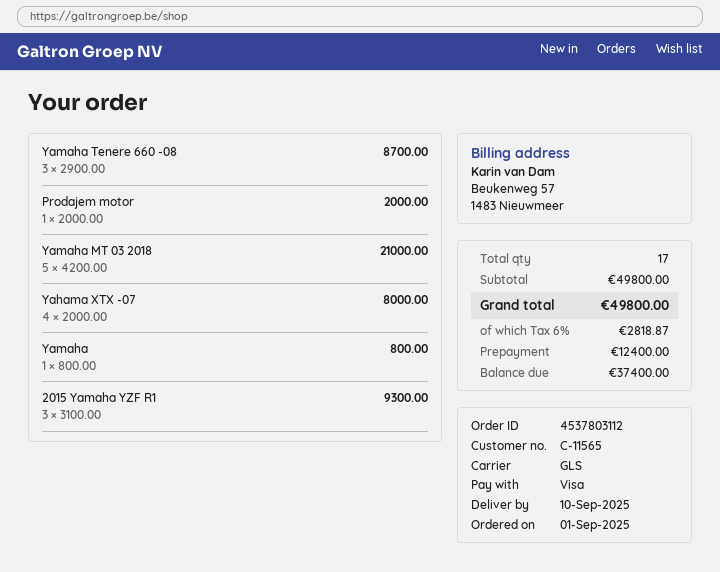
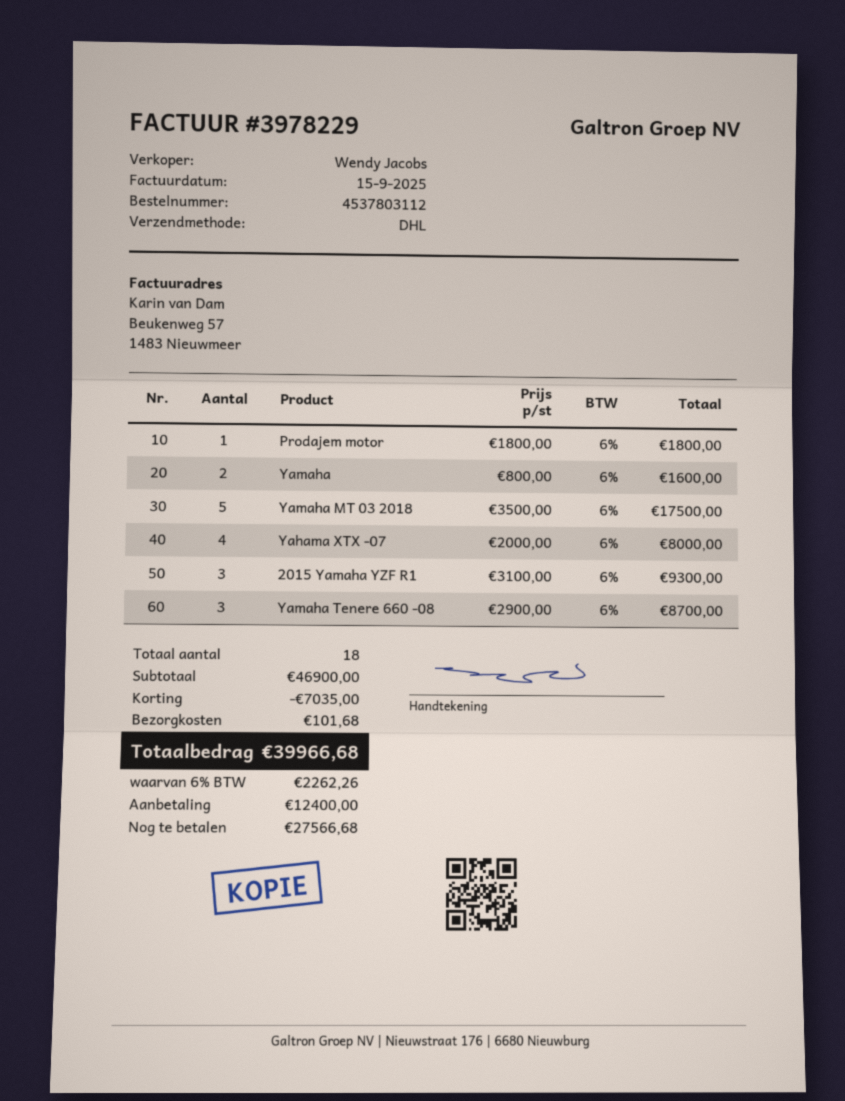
shipping method: GLS -> DHL
Prodajem motor: 1 x 2000.00 = 2000.00 -> 1 x 1800.00 = 1800.00
Yamaha MT 03 2018: 5 x 4200.00 = 21000.00 -> 5 x 3500.00 = 17500.00
Yamaha: 1 x 800.00 = 800.00 -> 2 x 800.00 = 1600.00
total quantity: 17 -> 18
subtotal: 49800.00 -> 46900.00
discount: none -> 7035.00
shipping: none -> 101.68
tax: 6% = 2818.87 -> 6% = 2262.26
total: 49800.00 -> 39966.68
balance: 37400.00 -> 27566.68

